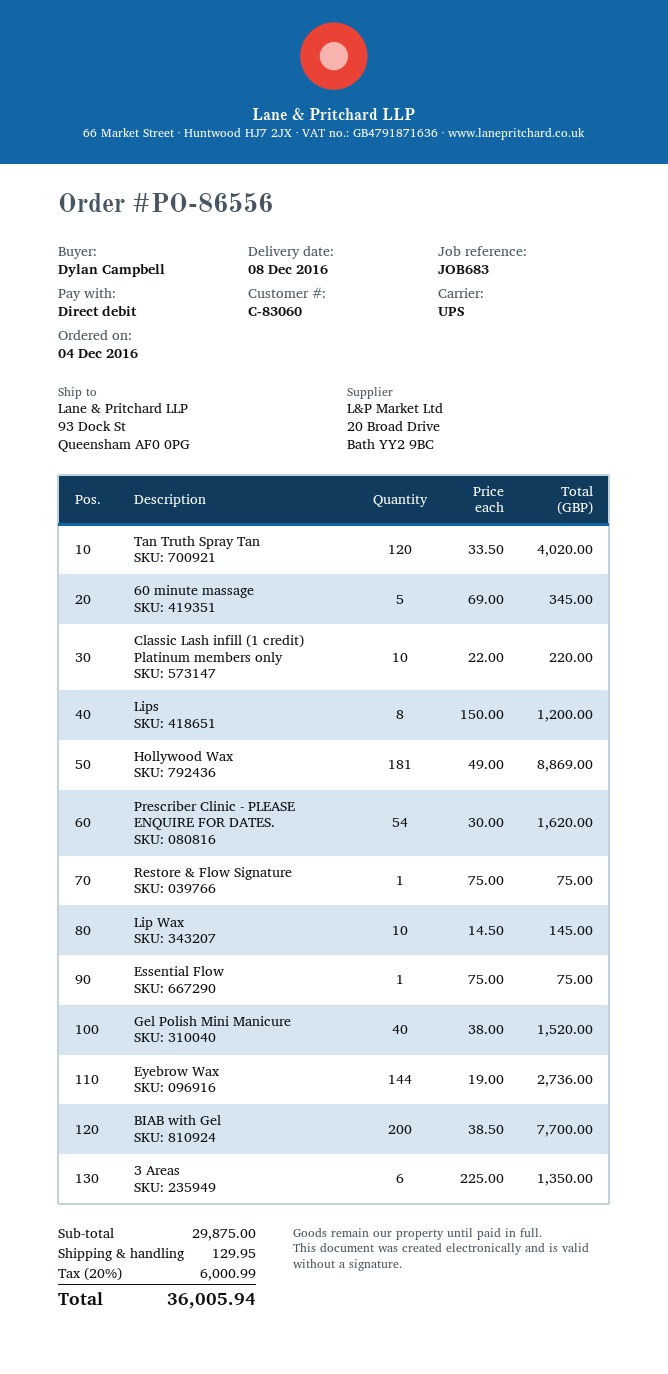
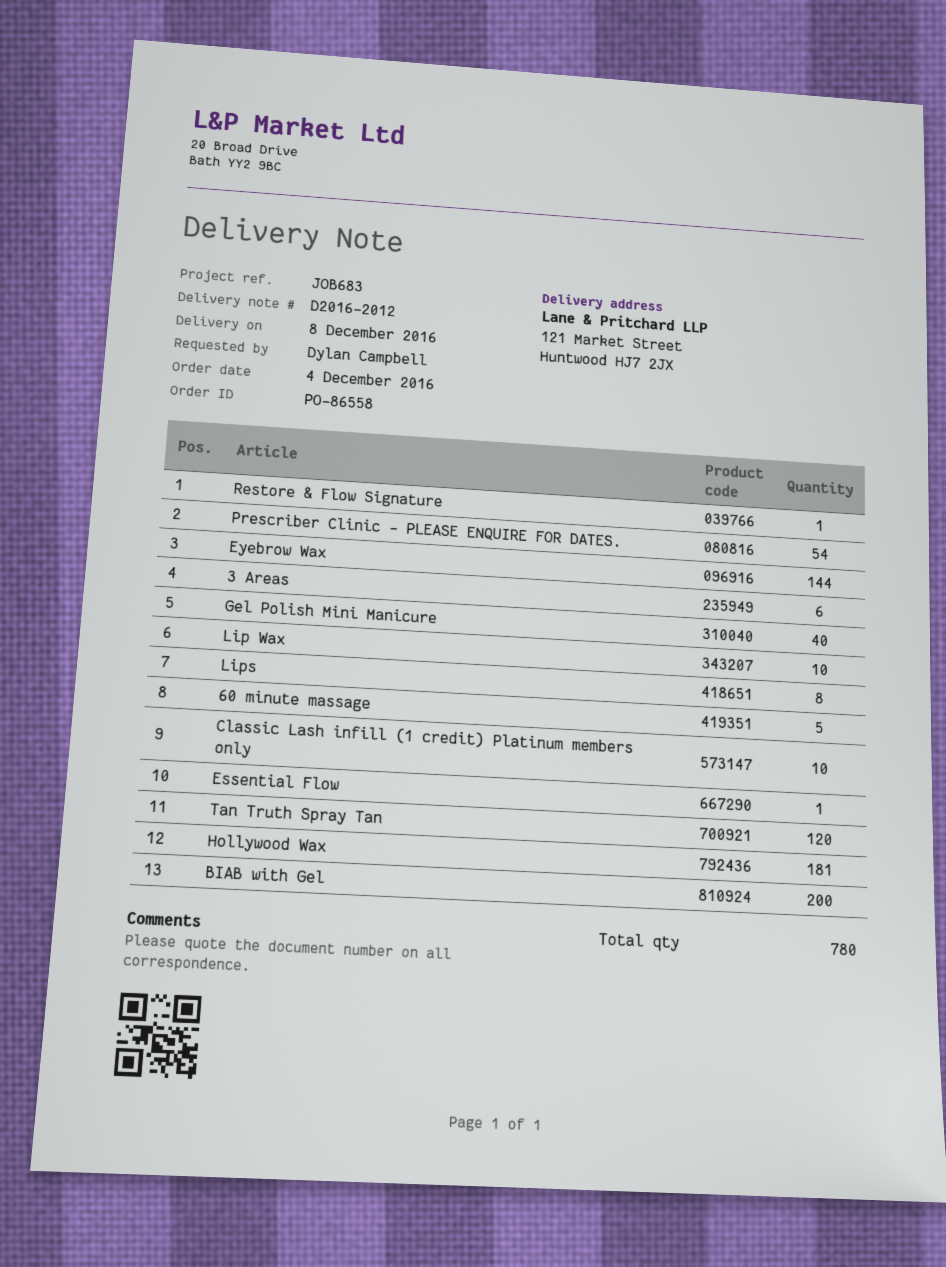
order number: PO-86556 -> PO-86558
ship to: 93 Dock St, Queensham AF0 0PG -> 121 Market Street, Huntwood HJ7 2JX

